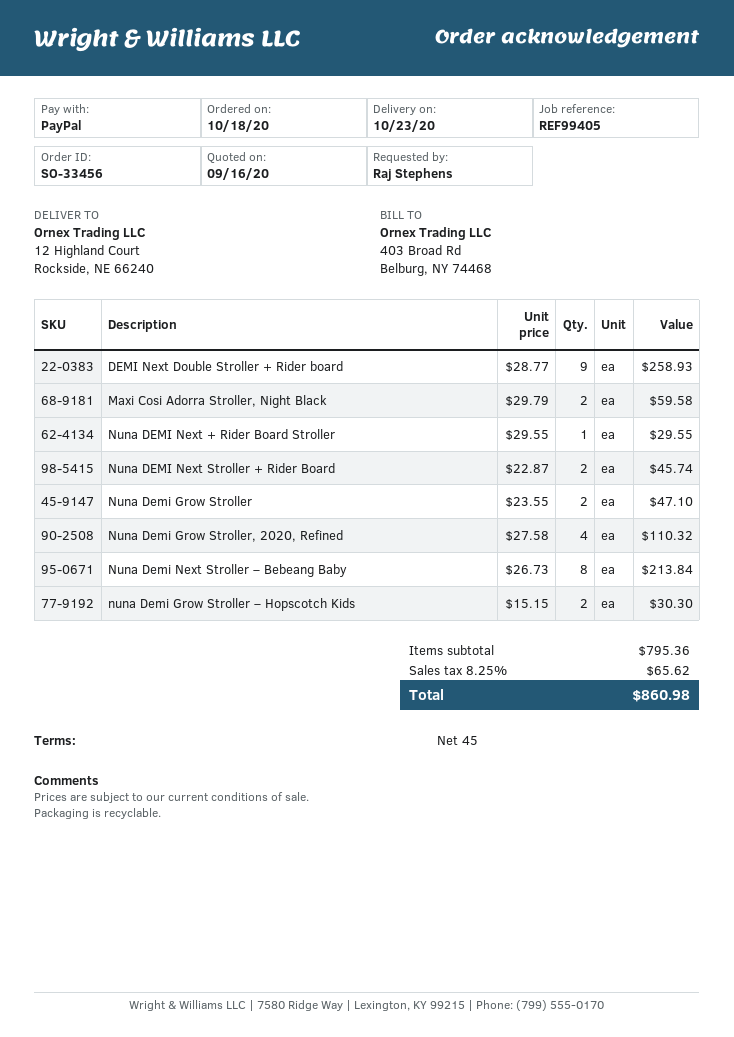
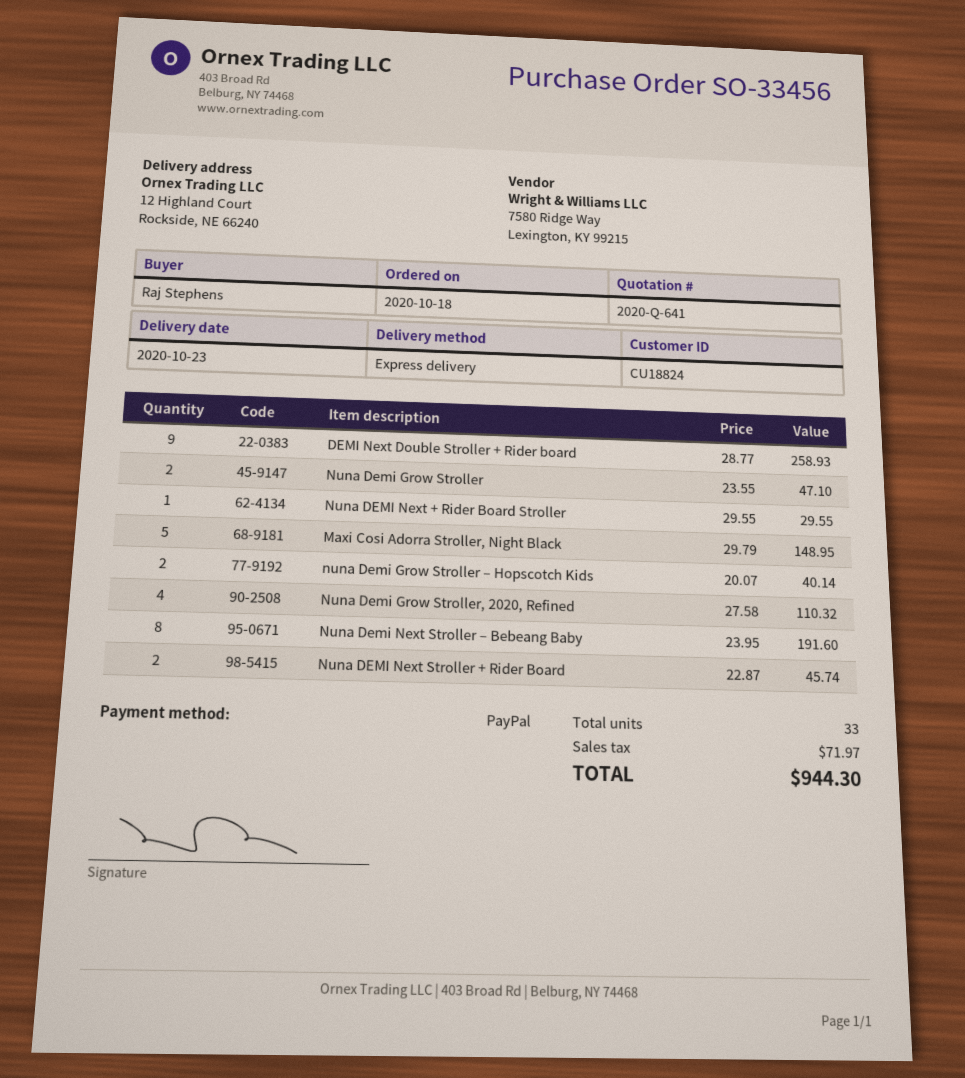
Maxi Cosi Adorra Stroller, Night Black: 2 x 29.79 = 59.58 -> 5 x 29.79 = 148.95
Nuna Demi Next Stroller – Bebeang Baby: 8 x 26.73 = 213.84 -> 8 x 23.95 = 191.60
nuna Demi Grow Stroller – Hopscotch Kids: 2 x 15.15 = 30.30 -> 2 x 20.07 = 40.14
tax: 65.62 -> 71.97
total: 860.98 -> 944.30

